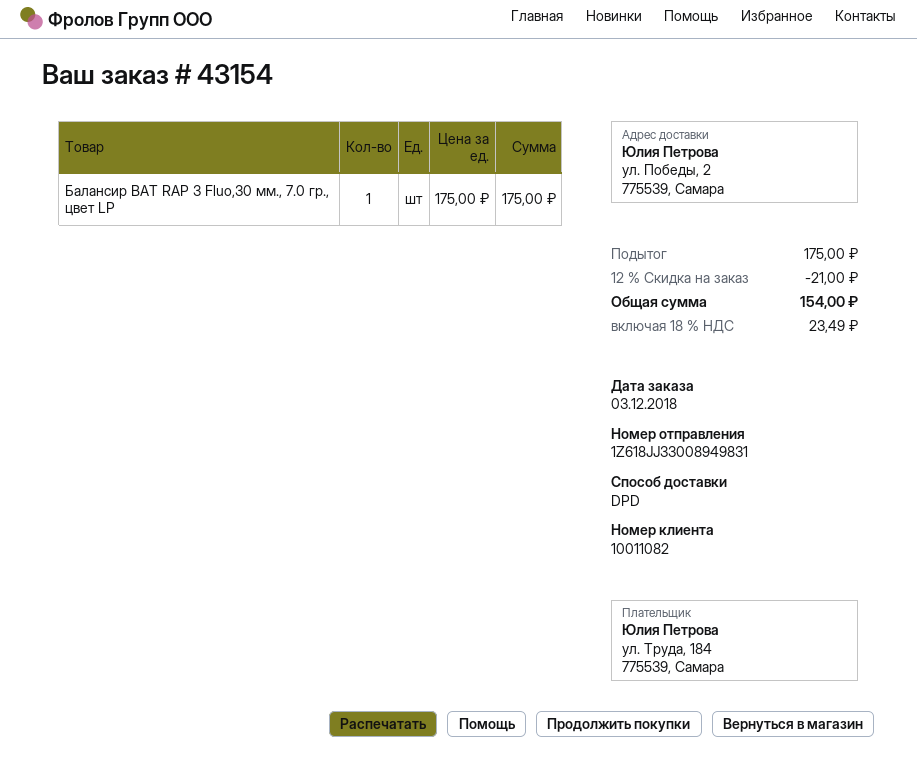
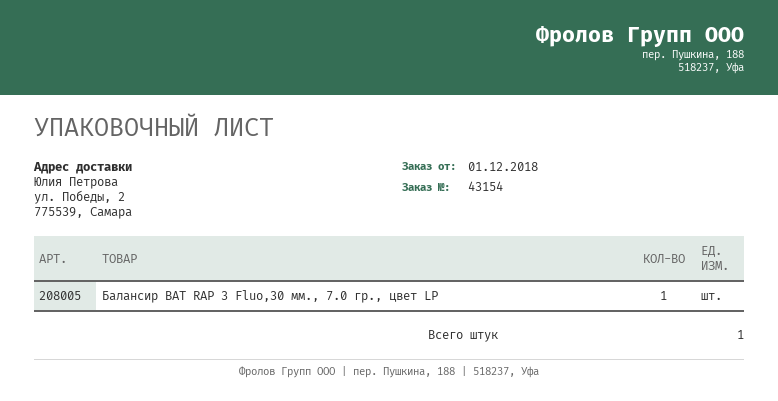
order date: 2018-12-03 -> 2018-12-01

